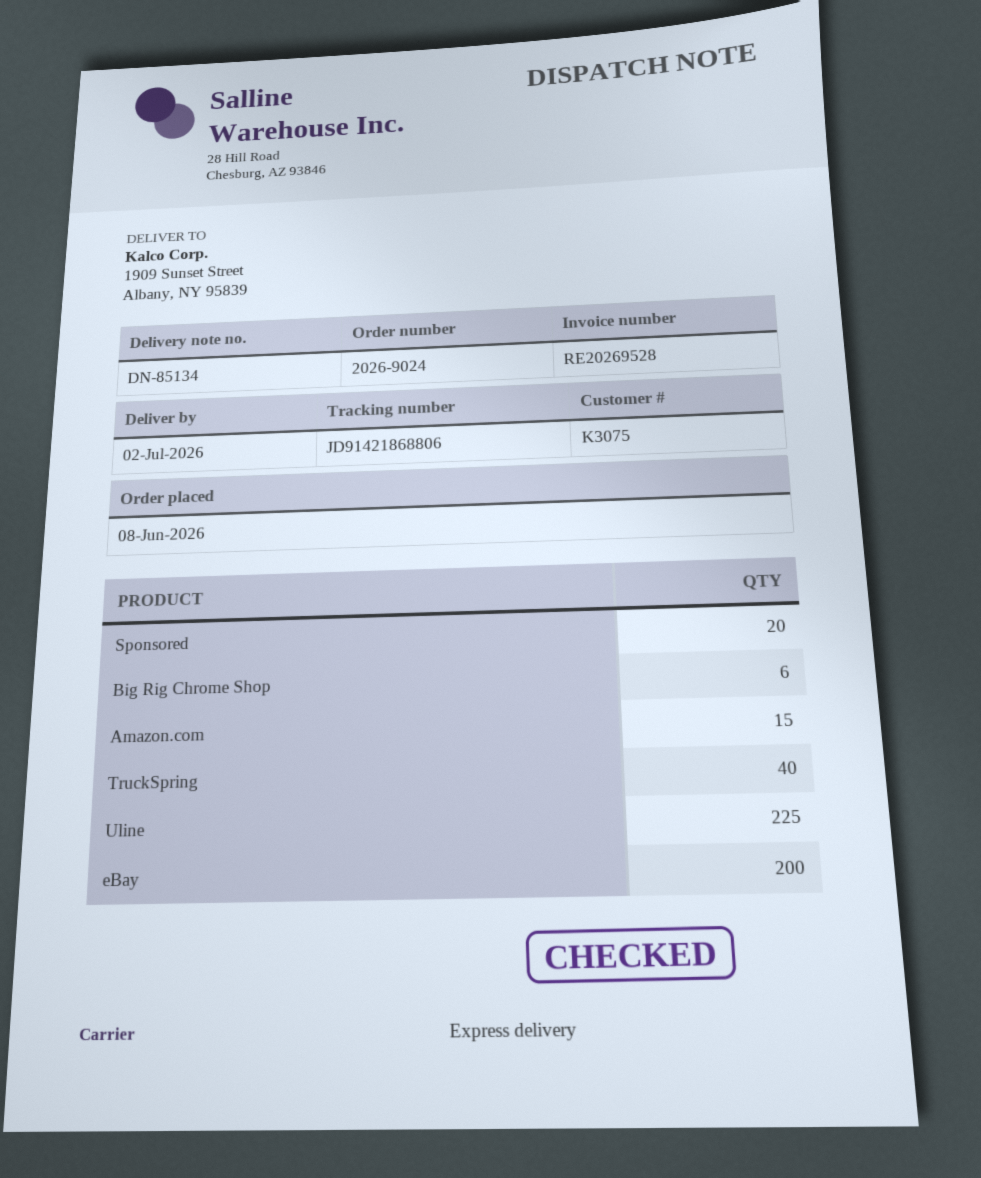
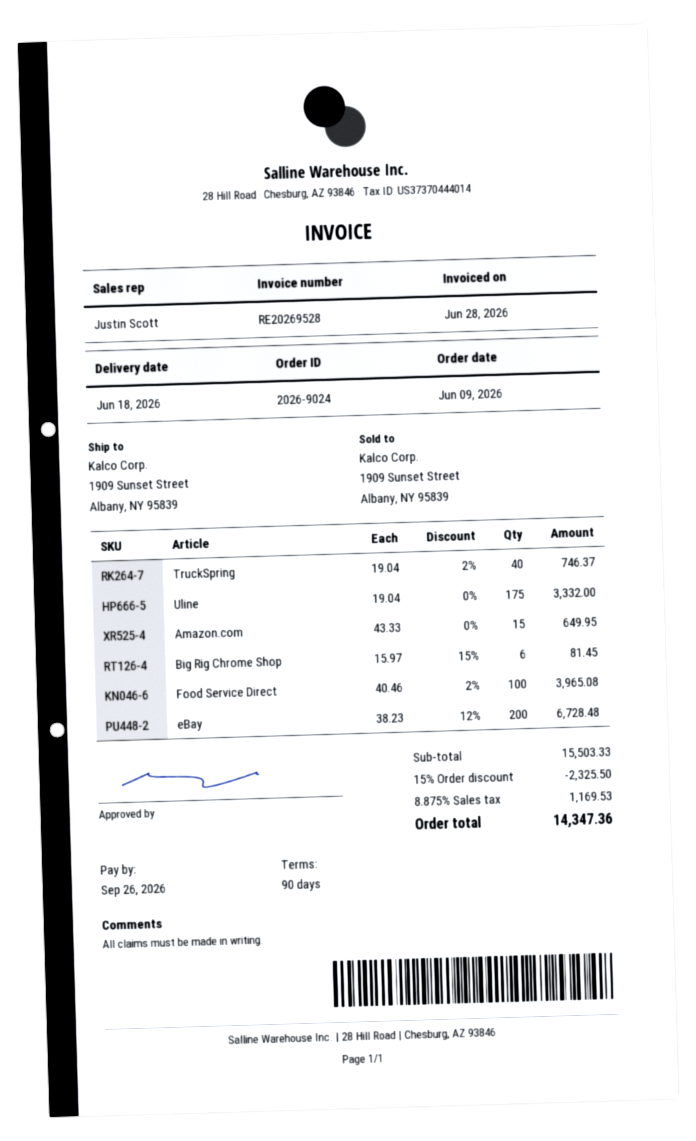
order date: 2026-06-08 -> 2026-06-09
delivery date: 2026-07-02 -> 2026-06-18
Sponsored: 20 -> none
Uline: 225 -> 175
Food Service Direct: none -> 100

